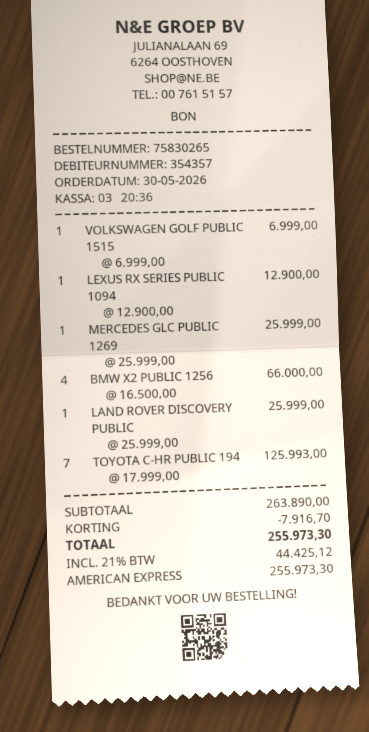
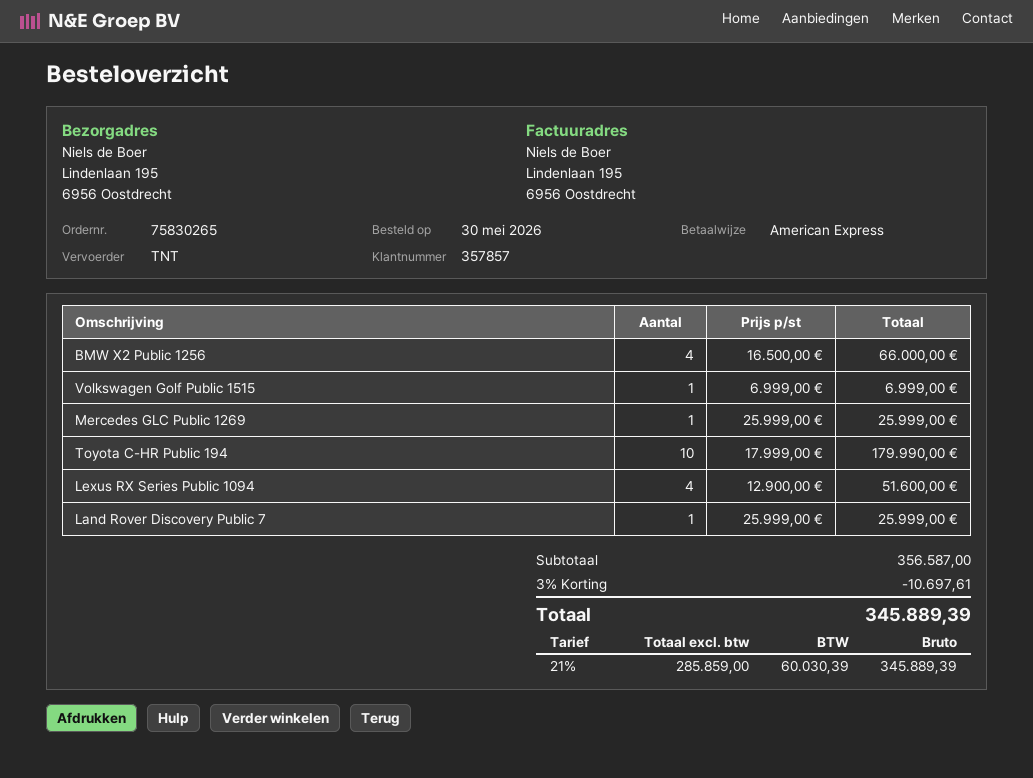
customer number: 354357 -> 357857
LEXUS RX SERIES PUBLIC 1094: 1 x 12900.00 = 12900.00 -> 4 x 12900.00 = 51600.00
TOYOTA C-HR PUBLIC 194: 7 x 17999.00 = 125993.00 -> 10 x 17999.00 = 179990.00
subtotal: 263890.00 -> 356587.00
discount: 7916.70 -> 10697.61
tax: 21% = 44425.12 -> 21% = 60030.39
total: 255973.30 -> 345889.39

